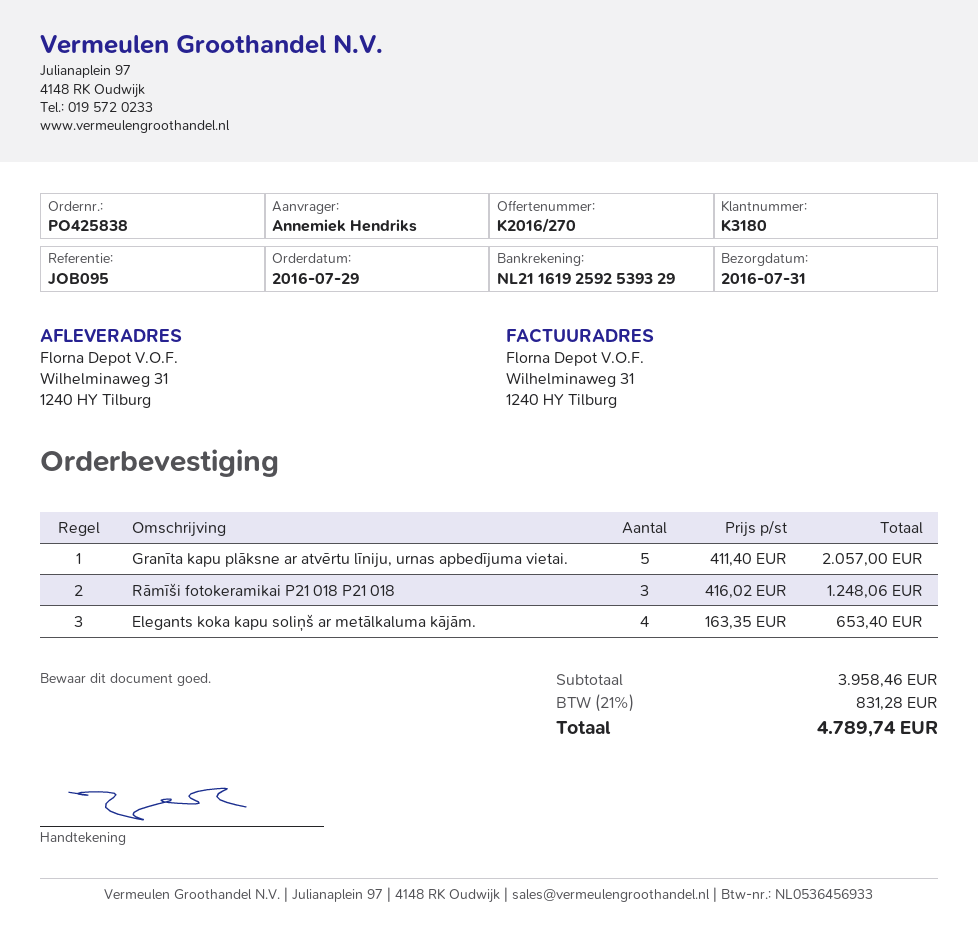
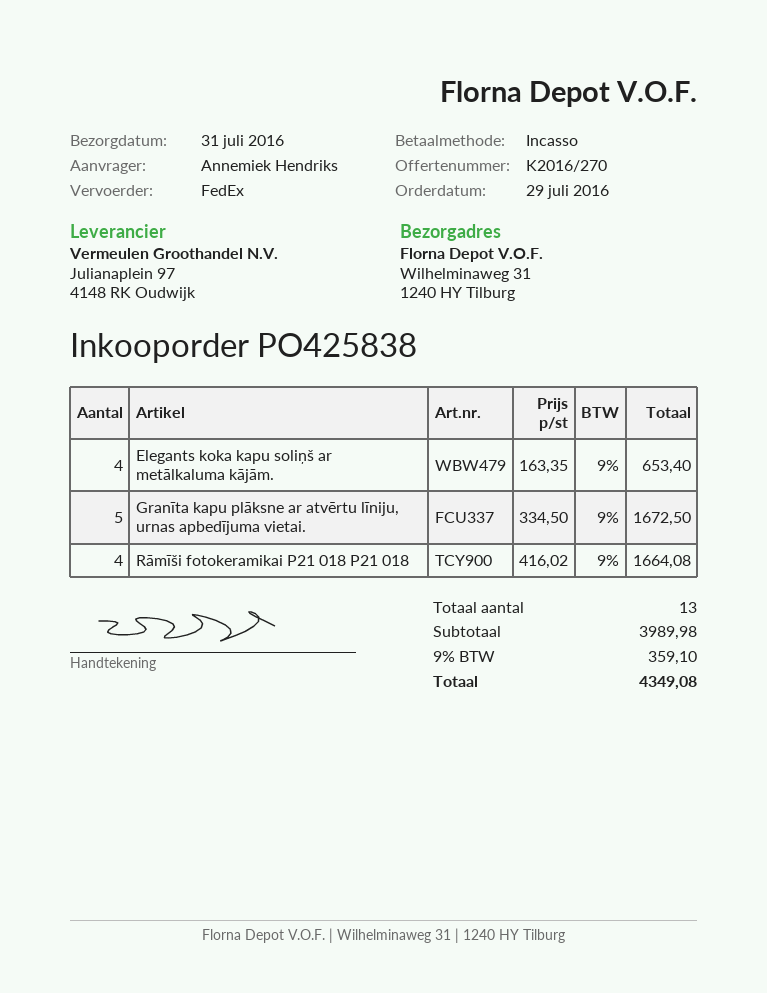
Granīta kapu plāksne ar atvērtu līniju, urnas apbedījuma vietai.: 5 x 411.40 = 2057.00 -> 5 x 334.50 = 1672.50
Rāmīši fotokeramikai P21 018 P21 018: 3 x 416.02 = 1248.06 -> 4 x 416.02 = 1664.08
subtotal: 3958.46 -> 3989.98
tax: 21% = 831.28 -> 9% = 359.10
total: 4789.74 -> 4349.08

